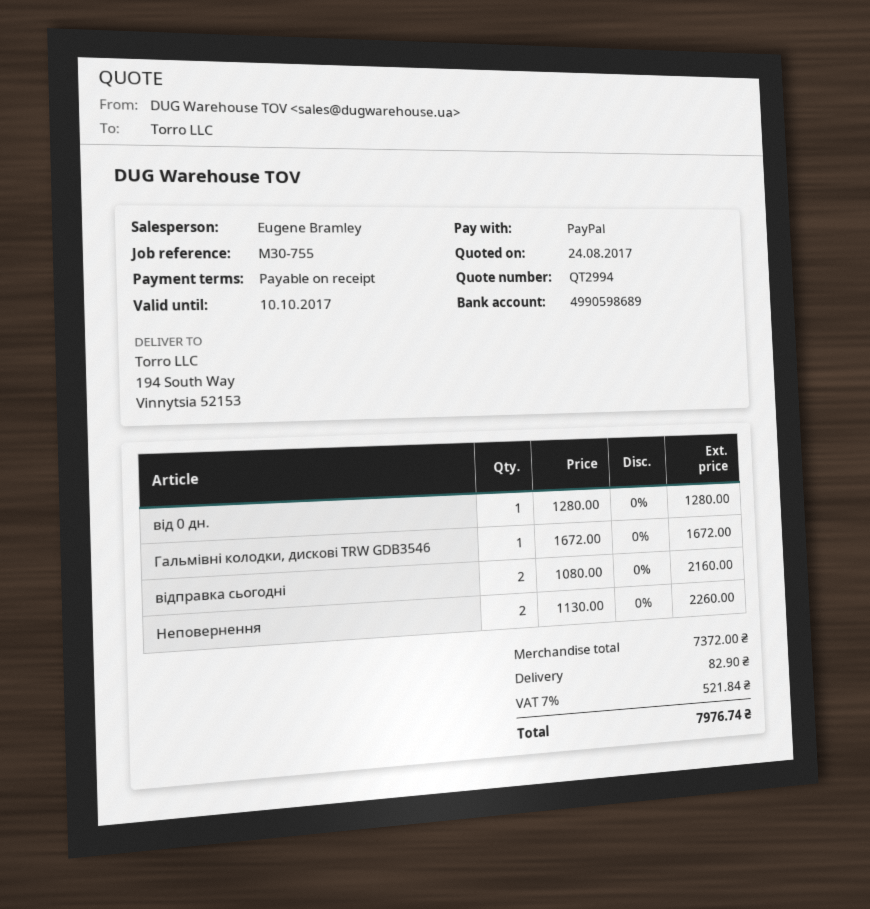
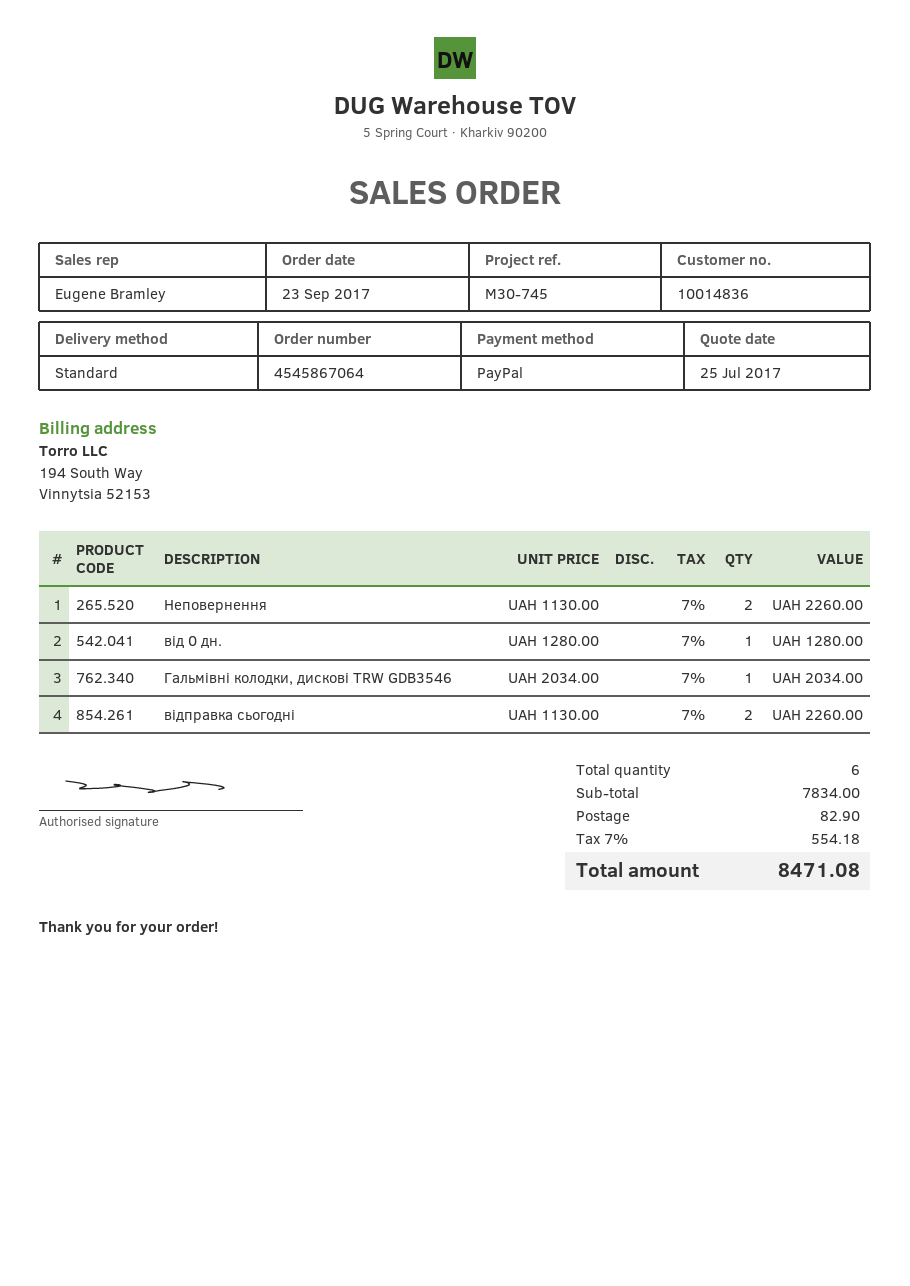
quote date: 2017-08-24 -> 2017-07-25
reference: M30-755 -> M30-745
Гальмівні колодки, дискові TRW GDB3546: 1 x 1672.00 = 1672.00 -> 1 x 2034.00 = 2034.00
відправка сьогодні: 2 x 1080.00 = 2160.00 -> 2 x 1130.00 = 2260.00
subtotal: 7372.00 -> 7834.00
tax: 7% = 521.84 -> 7% = 554.18
total: 7976.74 -> 8471.08

